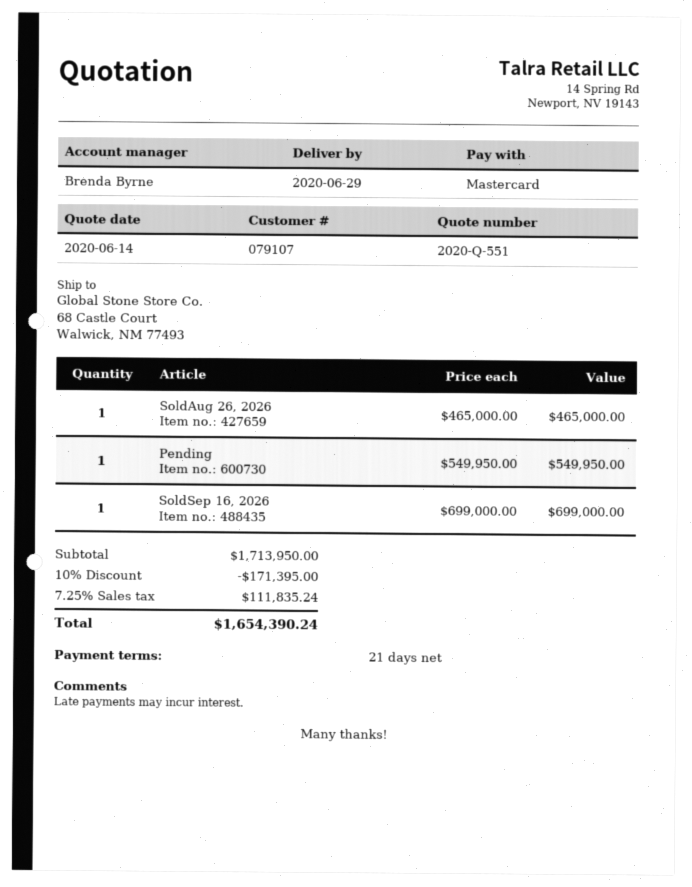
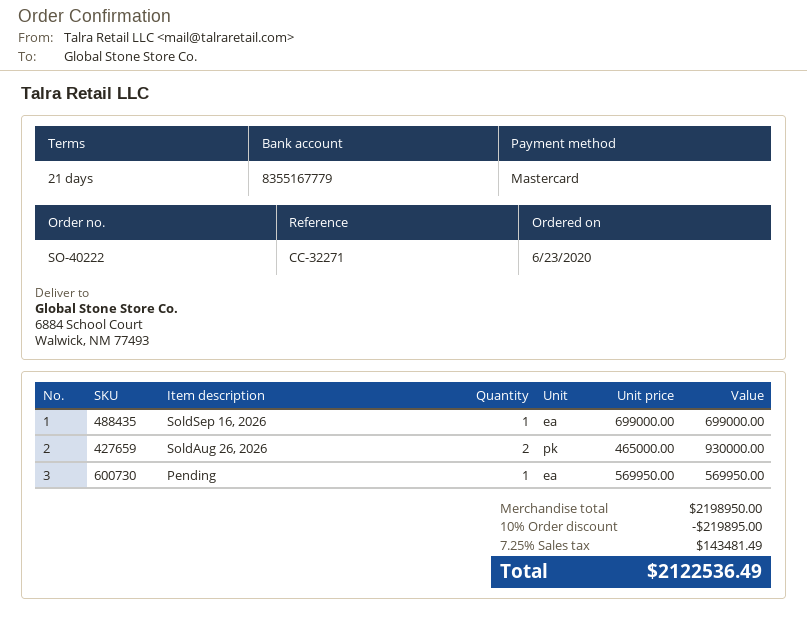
ship to: 68 Castle Court, Walwick, NM 77493 -> 6884 School Court, Walwick, NM 77493
SoldAug 26, 2026: 1 x 465000.00 = 465000.00 -> 2 x 465000.00 = 930000.00
Pending: 1 x 549950.00 = 549950.00 -> 1 x 569950.00 = 569950.00
subtotal: 1713950.00 -> 2198950.00
discount: 10% = 171395.00 -> 10% = 219895.00
tax: 7.25% = 111835.24 -> 7.25% = 143481.49
total: 1654390.24 -> 2122536.49

